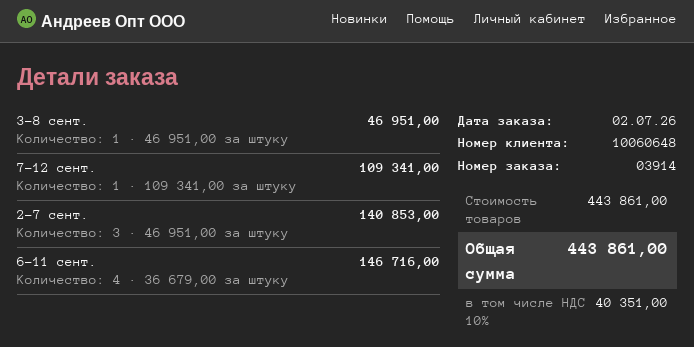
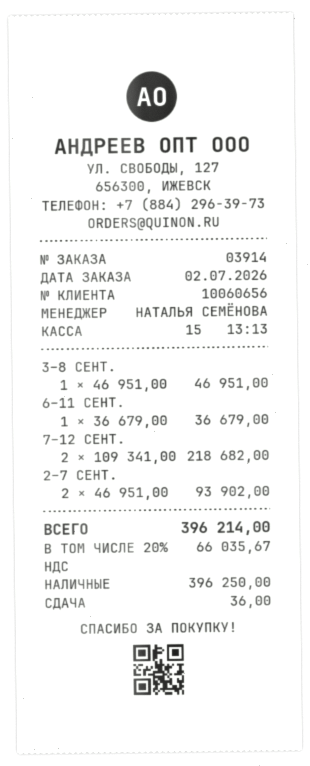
customer number: 10060648 -> 10060656
7–12 сент.: 1 x 109341.00 = 109341.00 -> 2 x 109341.00 = 218682.00
2–7 сент.: 3 x 46951.00 = 140853.00 -> 2 x 46951.00 = 93902.00
6–11 сент.: 4 x 36679.00 = 146716.00 -> 1 x 36679.00 = 36679.00
tax: 10% = 40351.00 -> 20% = 66035.67
total: 443861.00 -> 396214.00

